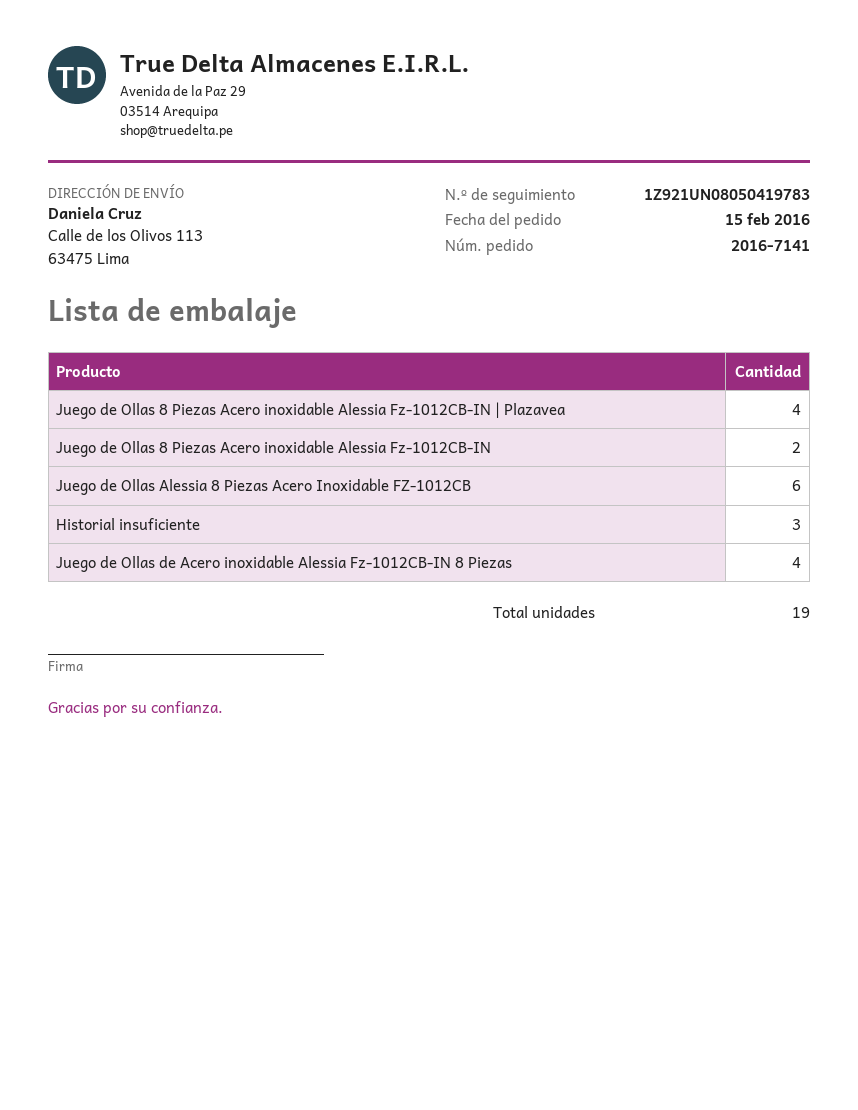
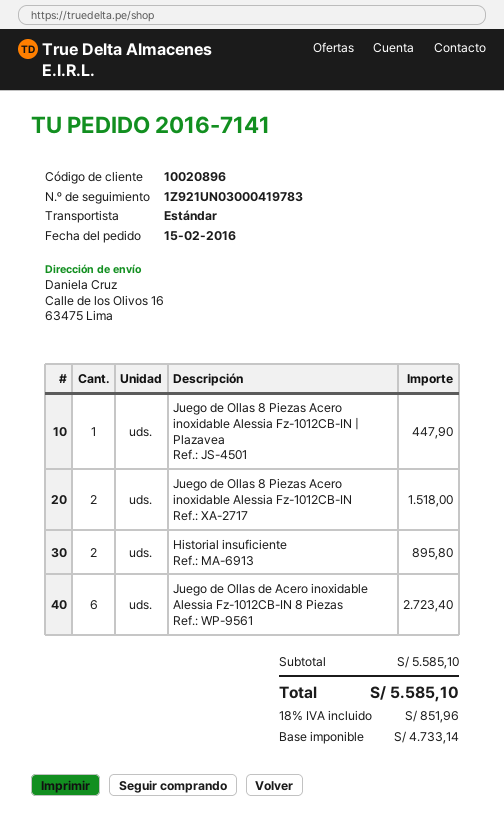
tracking number: 1Z921UN08050419783 -> 1Z921UN03000419783
ship to: Calle de los Olivos 113, 63475 Lima -> Calle de los Olivos 16, 63475 Lima
Juego de Ollas 8 Piezas Acero inoxidable Alessia Fz-1012CB-IN | Plazavea: 4 -> 1
Juego de Ollas Alessia 8 Piezas Acero Inoxidable FZ-1012CB: 6 -> none
Historial insuficiente: 3 -> 2
Juego de Ollas de Acero inoxidable Alessia Fz-1012CB-IN 8 Piezas: 4 -> 6

